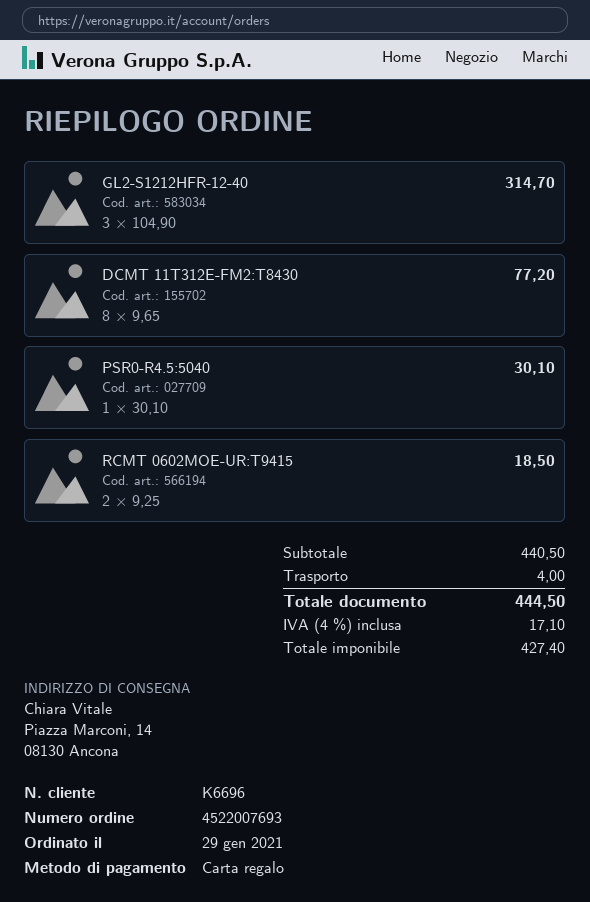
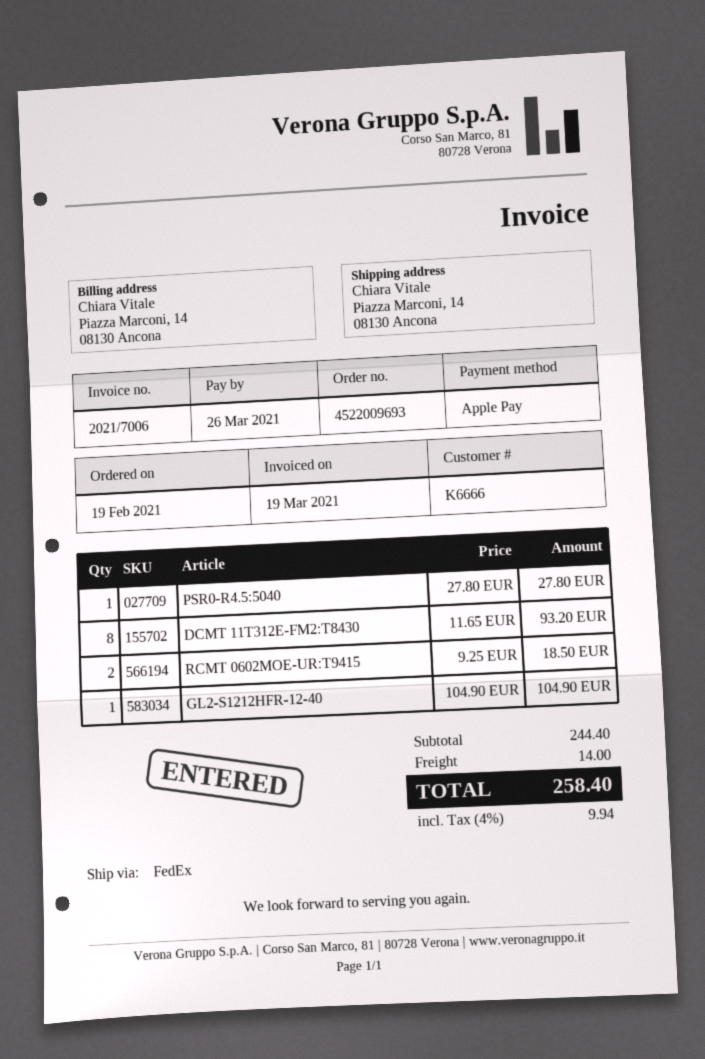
order number: 4522007693 -> 4522009693
order date: 2021-01-29 -> 2021-02-19
customer number: K6696 -> K6666
payment method: gift card -> Apple Pay
GL2-S1212HFR-12-40: 3 x 104.90 = 314.70 -> 1 x 104.90 = 104.90
DCMT 11T312E-FM2:T8430: 8 x 9.65 = 77.20 -> 8 x 11.65 = 93.20
PSR0-R4.5:5040: 1 x 30.10 = 30.10 -> 1 x 27.80 = 27.80
subtotal: 440.50 -> 244.40
shipping: 4.00 -> 14.00
tax: 4% = 17.10 -> 4% = 9.94
total: 444.50 -> 258.40

